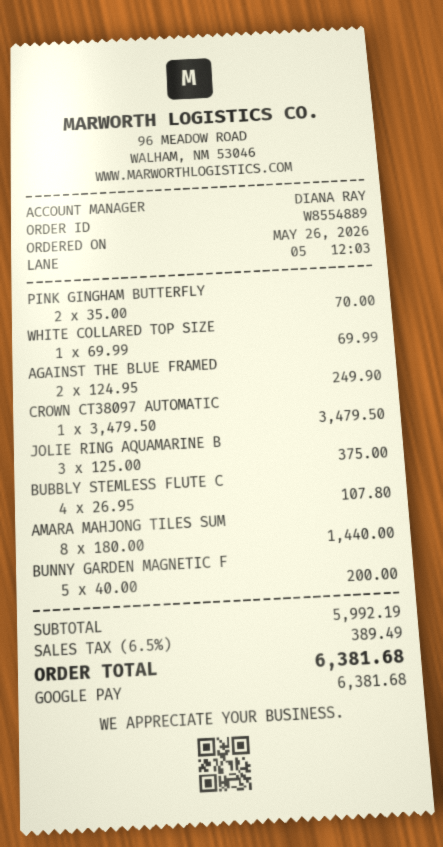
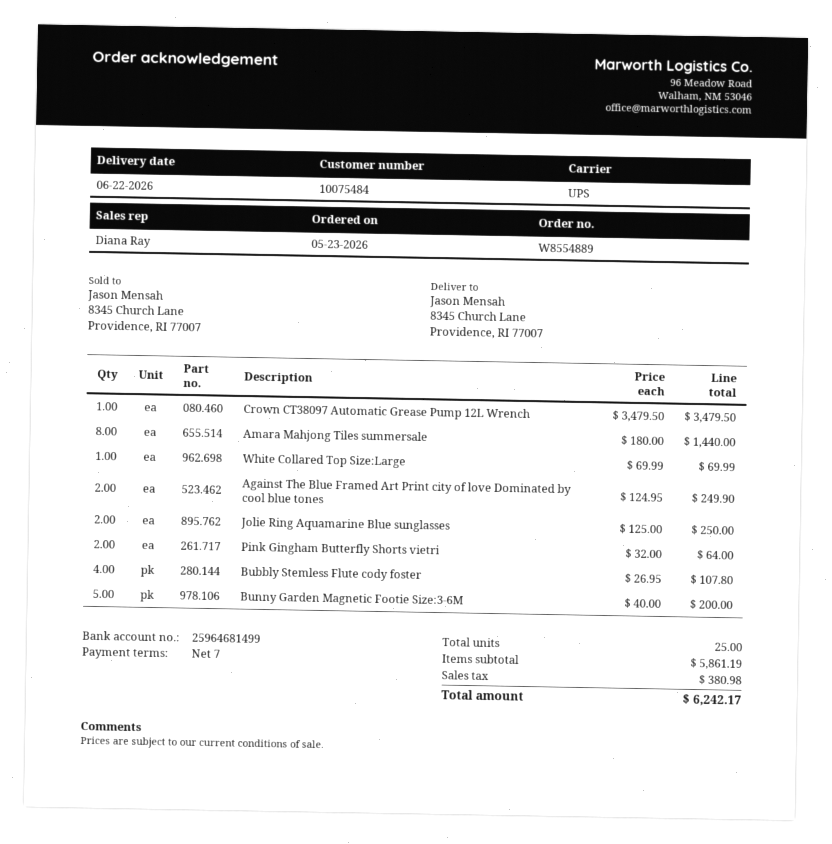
order date: 2026-05-26 -> 2026-05-23
PINK GINGHAM BUTTERFLY: 2 x 35.00 = 70.00 -> 2 x 32.00 = 64.00
JOLIE RING AQUAMARINE B: 3 x 125.00 = 375.00 -> 2 x 125.00 = 250.00
subtotal: 5992.19 -> 5861.19
tax: 389.49 -> 380.98
total: 6381.68 -> 6242.17

